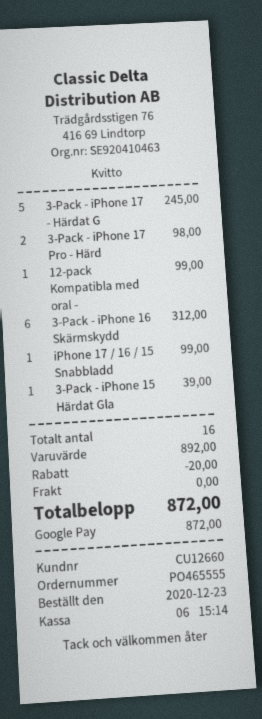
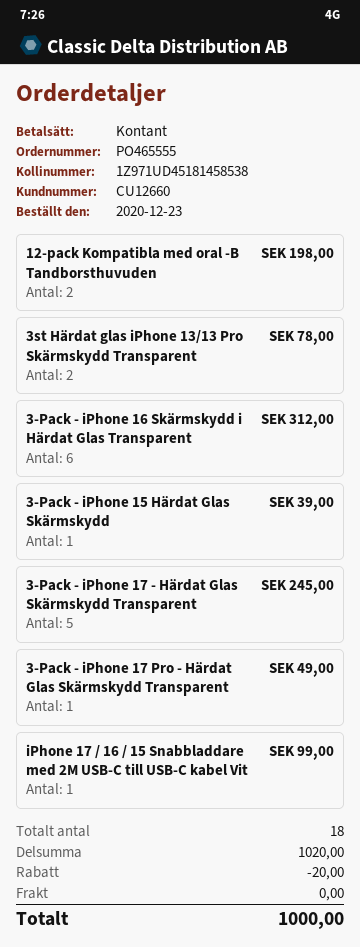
payment method: Google Pay -> cash
3-Pack - iPhone 17 Pro - Härd: 2 for 98.00 -> 1 for 49.00
12-pack Kompatibla med oral -: 1 for 99.00 -> 2 for 198.00
3st Härdat glas iPhone 13/13 Pro Skärmskydd Transparent: none -> 2 for 78.00
total quantity: 16 -> 18
subtotal: 892.00 -> 1020.00
total: 872.00 -> 1000.00

